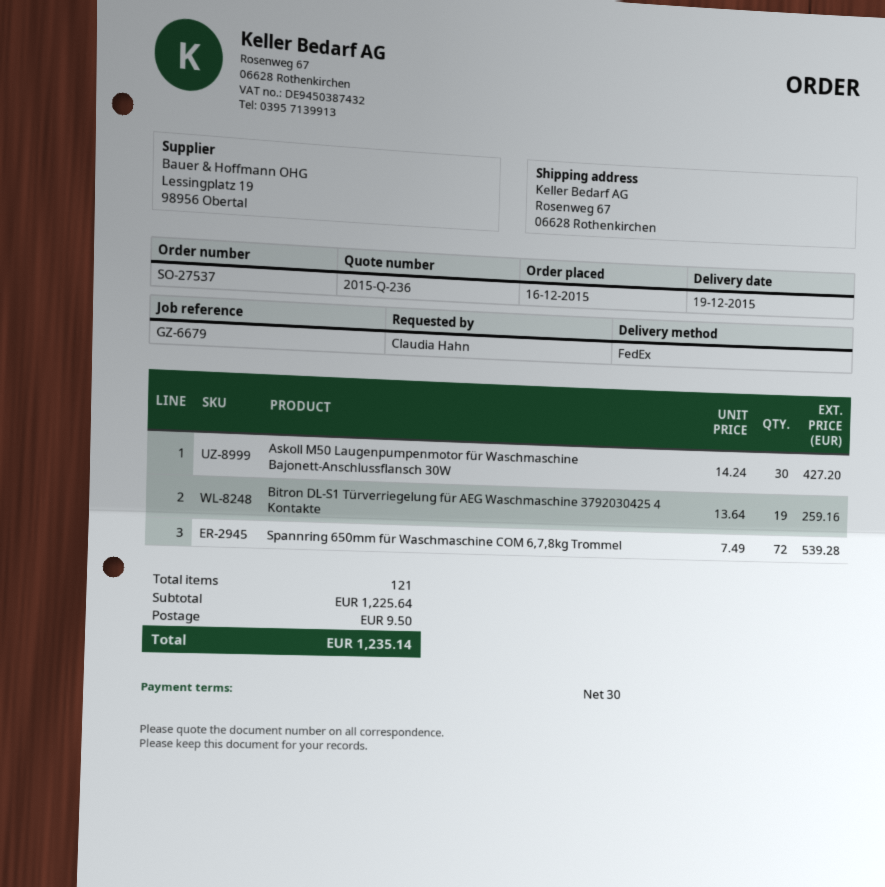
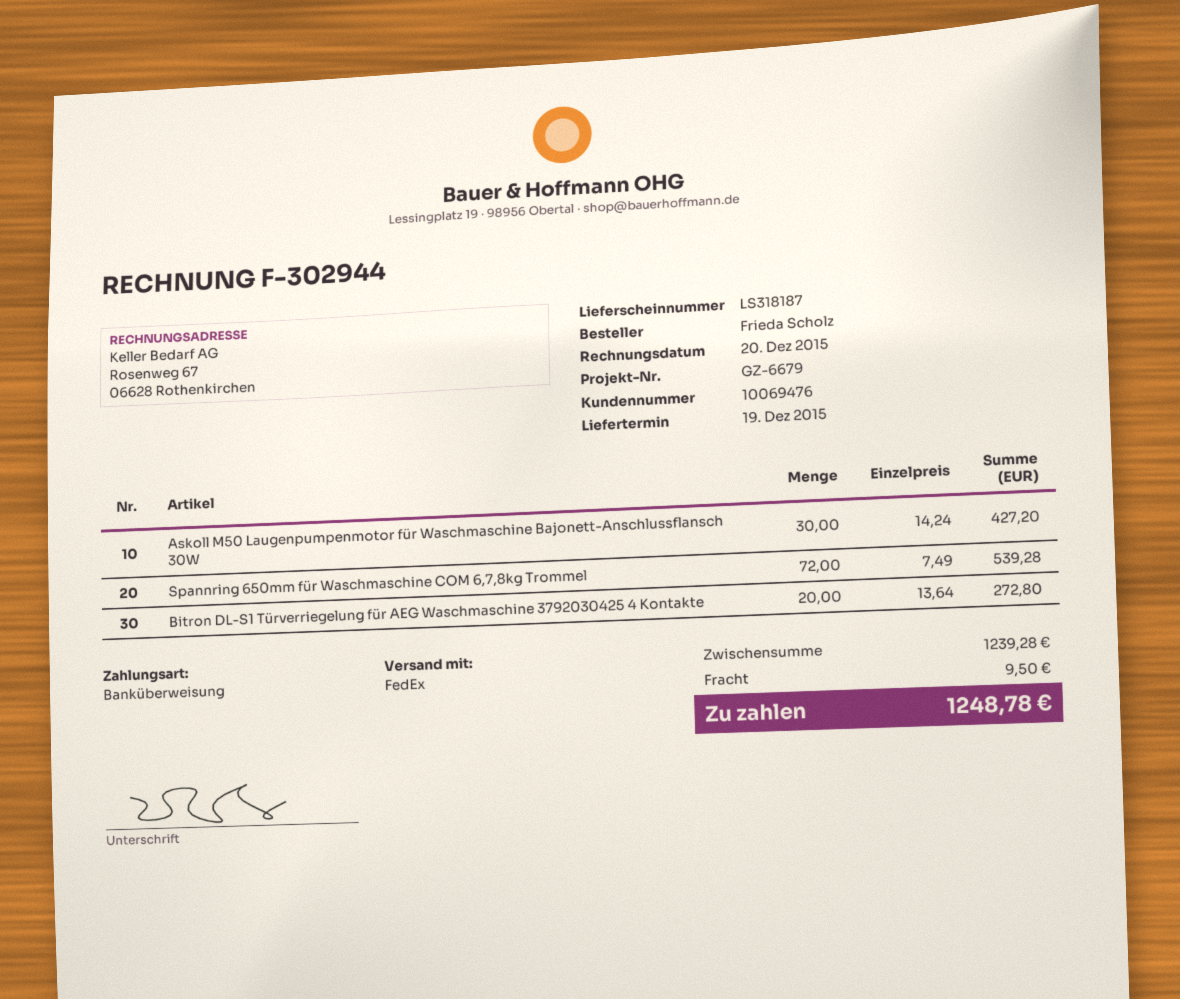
ordered by: Claudia Hahn -> Frieda Scholz
Bitron DL-S1 Türverriegelung für AEG Waschmaschine 3792030425 4 Kontakte: 19 x 13.64 = 259.16 -> 20 x 13.64 = 272.80
subtotal: 1225.64 -> 1239.28
total: 1235.14 -> 1248.78

